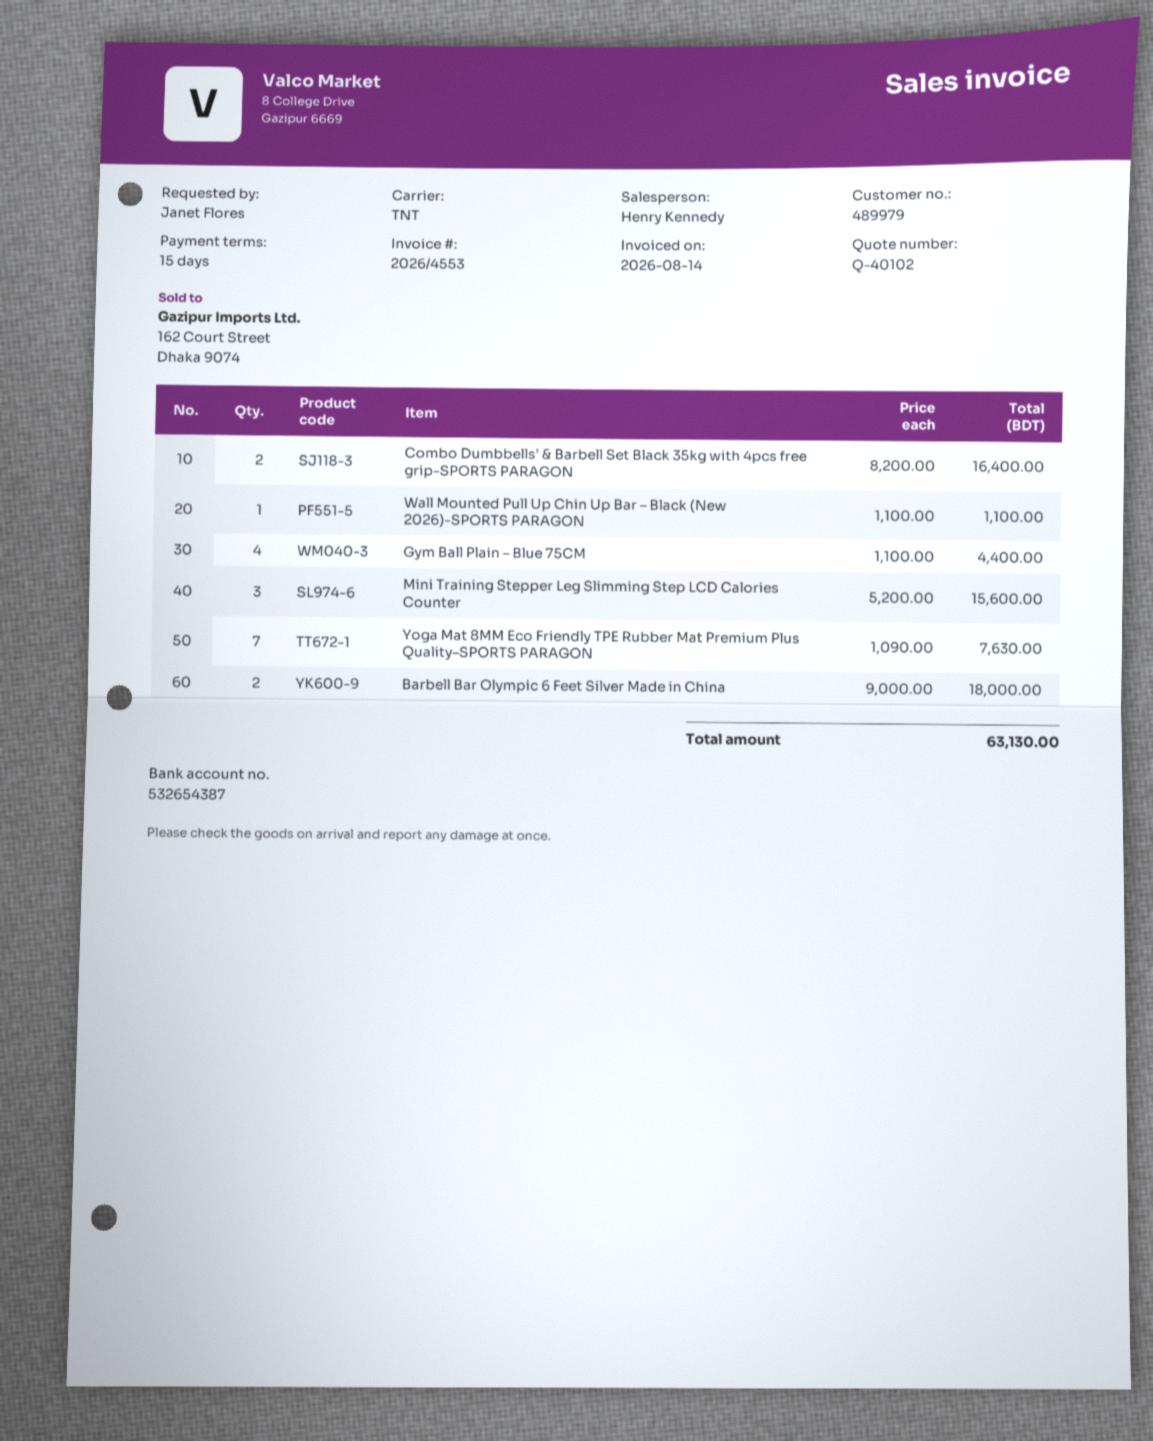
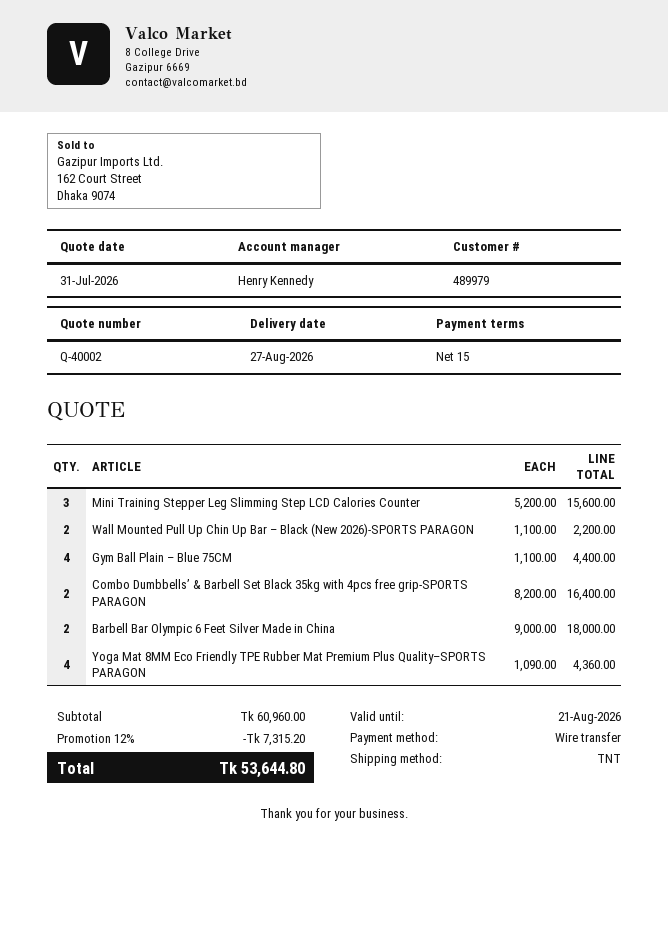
quote number: Q-40102 -> Q-40002
Wall Mounted Pull Up Chin Up Bar – Black (New 2026)-SPORTS PARAGON: 1 x 1100.00 = 1100.00 -> 2 x 1100.00 = 2200.00
Yoga Mat 8MM Eco Friendly TPE Rubber Mat Premium Plus Quality–SPORTS PARAGON: 7 x 1090.00 = 7630.00 -> 4 x 1090.00 = 4360.00
discount: none -> 12% = 7315.20
total: 63130.00 -> 53644.80

